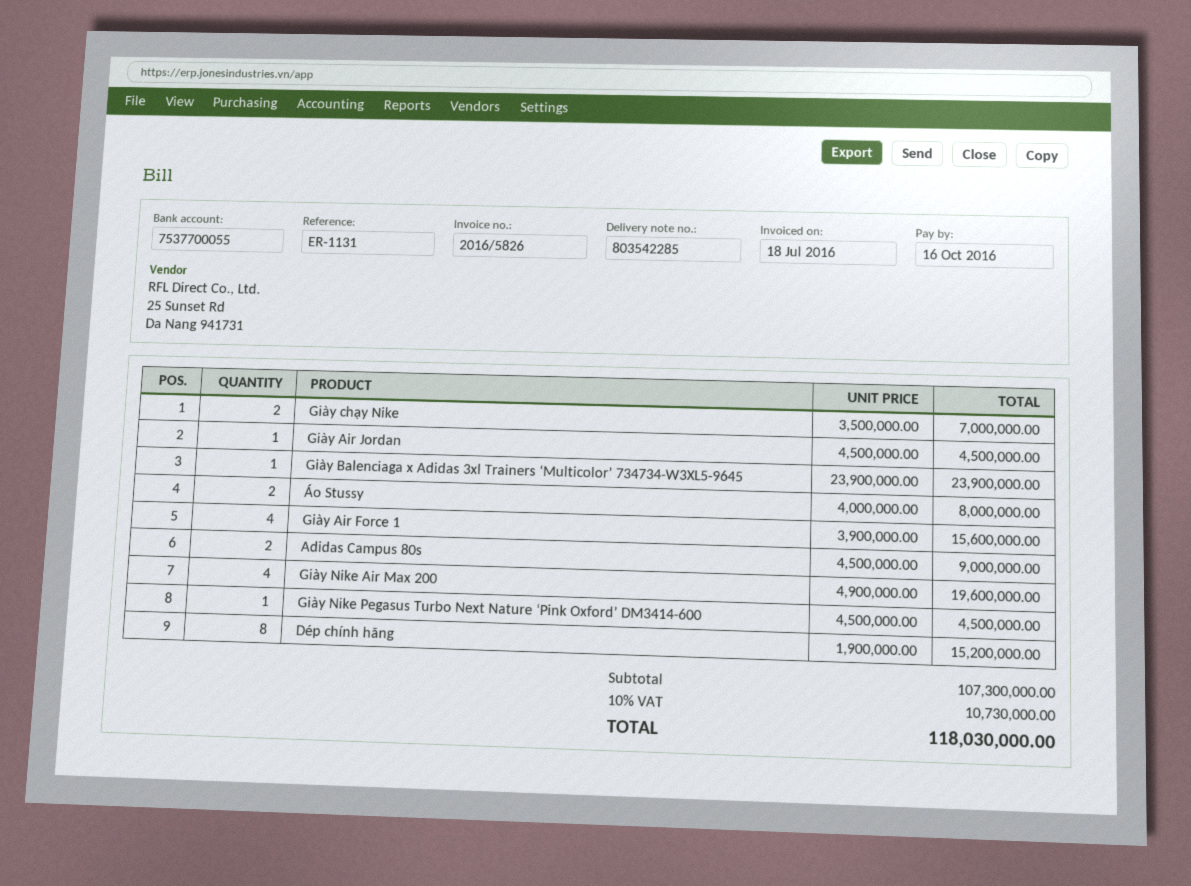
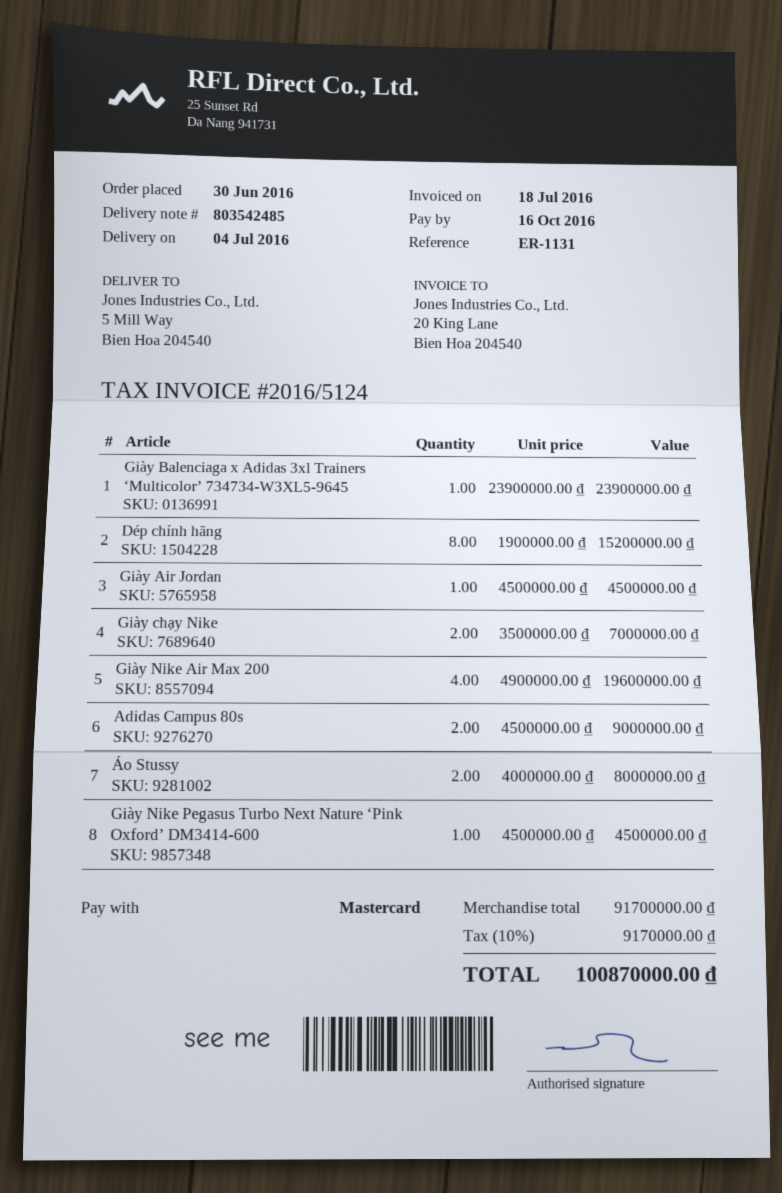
delivery note number: 803542285 -> 803542485
invoice number: 2016/5826 -> 2016/5124
Giày Air Force 1: 4 x 3900000.00 = 15600000.00 -> none
subtotal: 107300000.00 -> 91700000.00
tax: 10% = 10730000.00 -> 10% = 9170000.00
total: 118030000.00 -> 100870000.00

